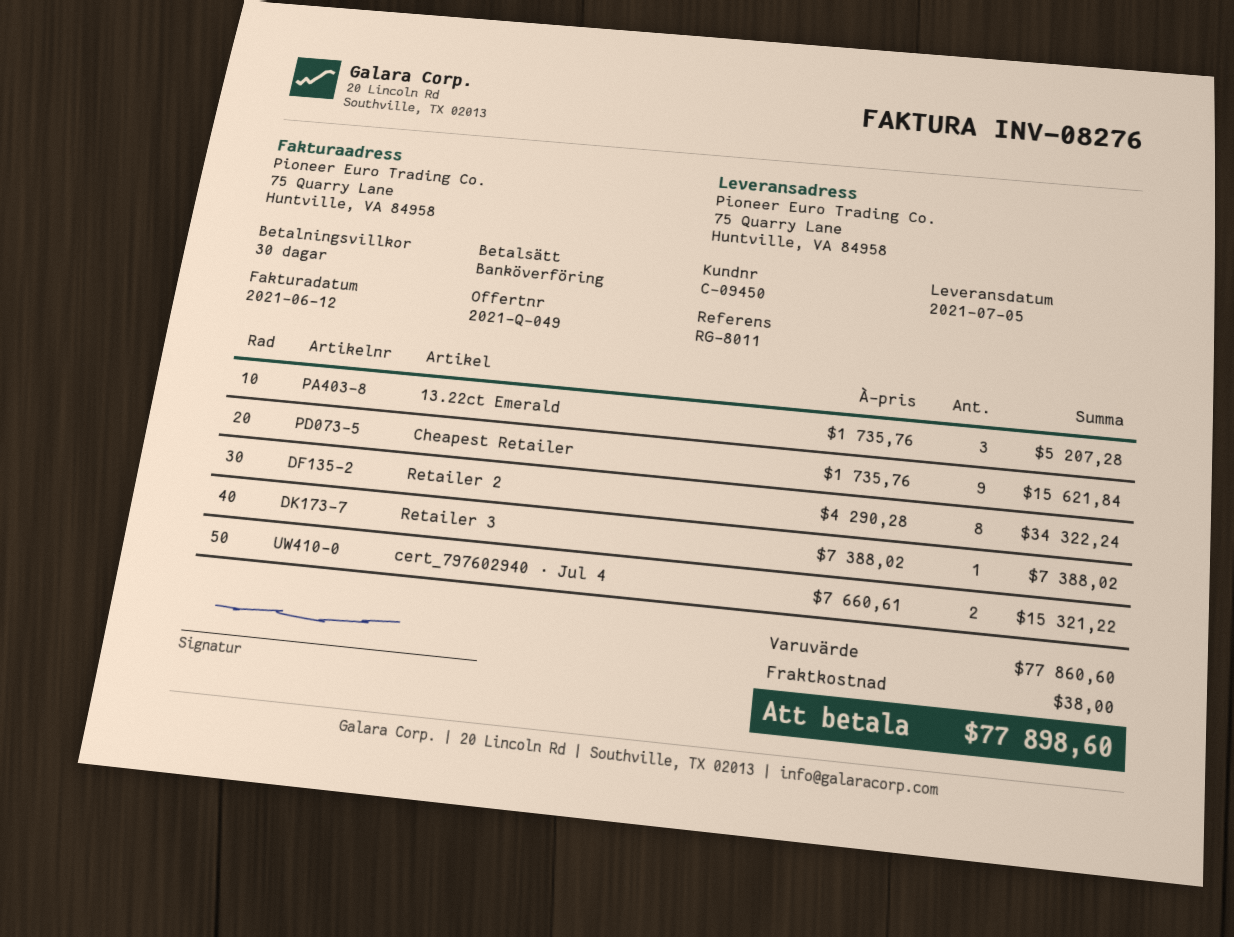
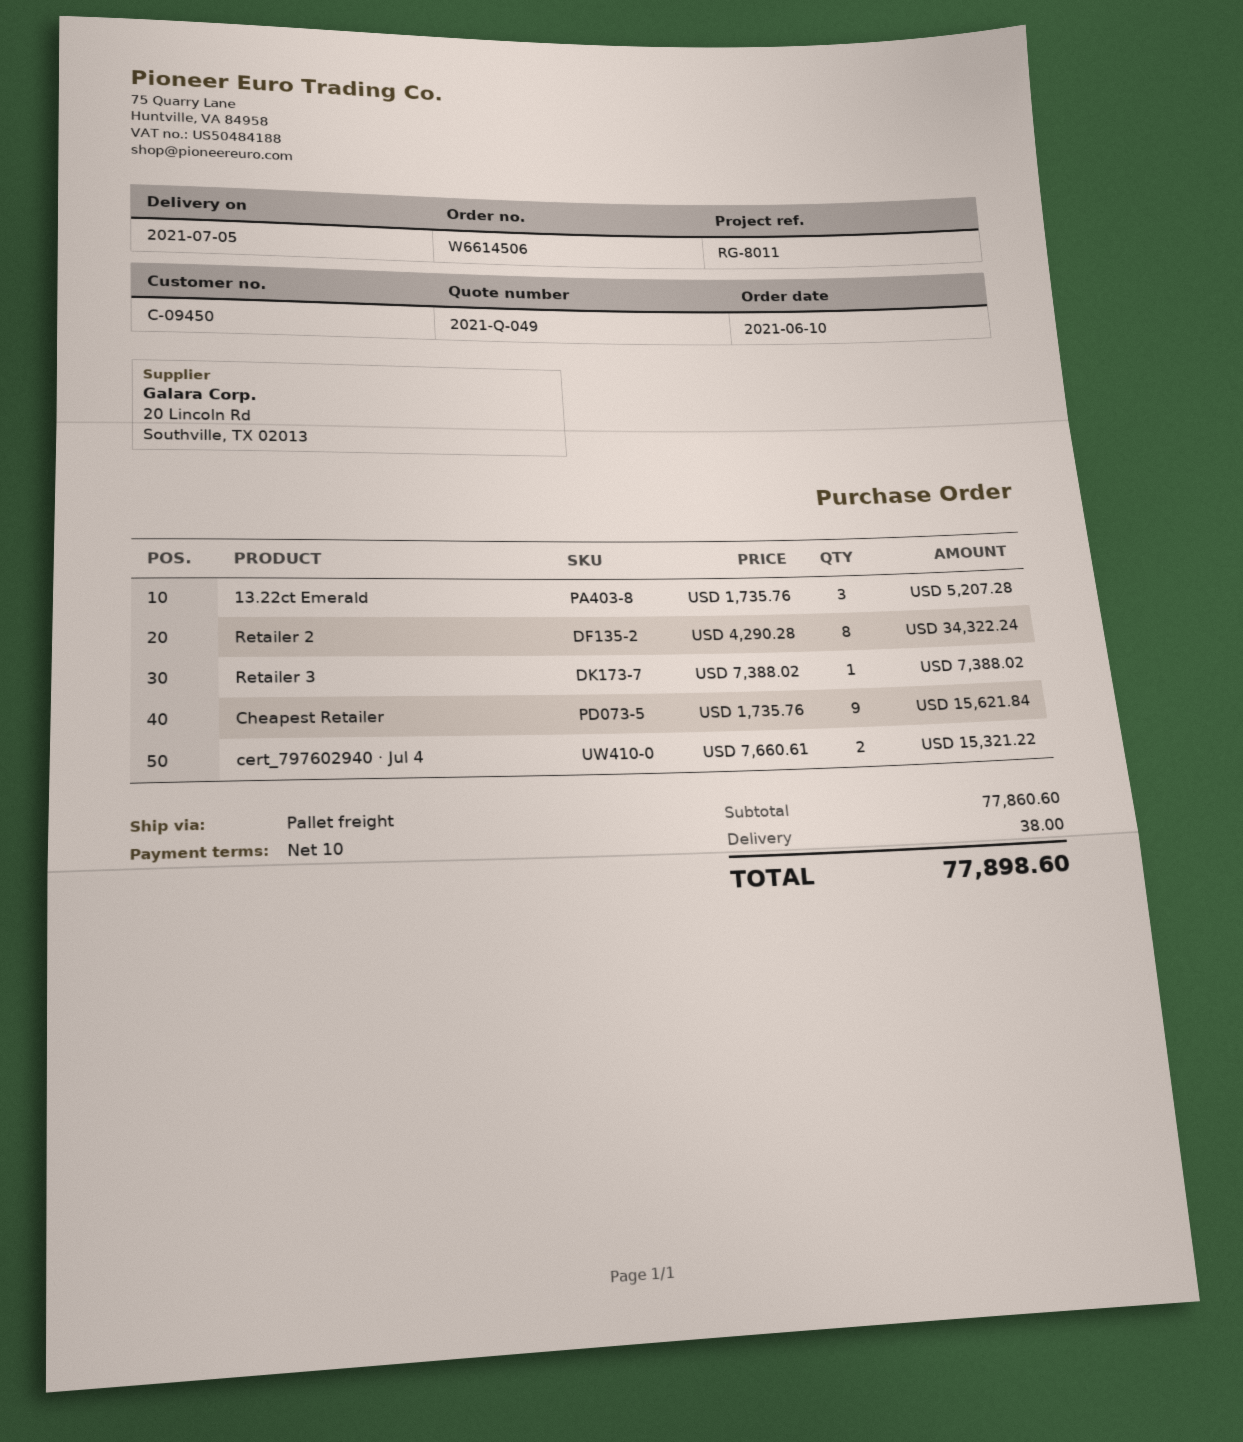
payment terms: 30 days -> 10 days

